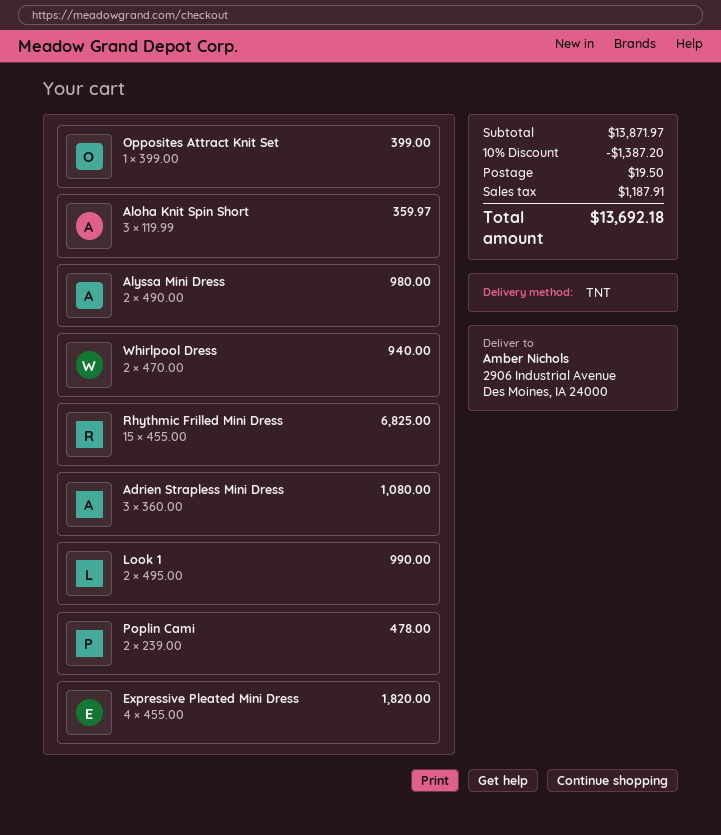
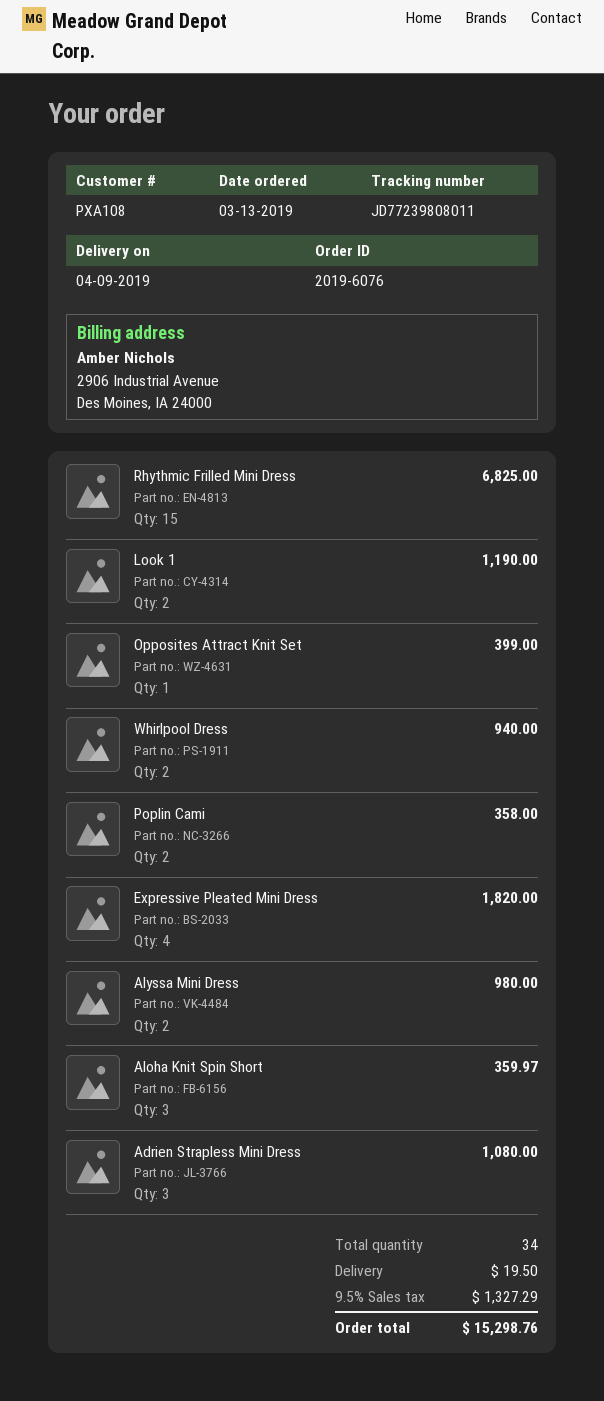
Look 1: 2 for 990.00 -> 2 for 1190.00
Poplin Cami: 2 for 478.00 -> 2 for 358.00
discount: 10% = 1387.20 -> none
tax: 1187.91 -> 1327.29
total: 13692.18 -> 15298.76

